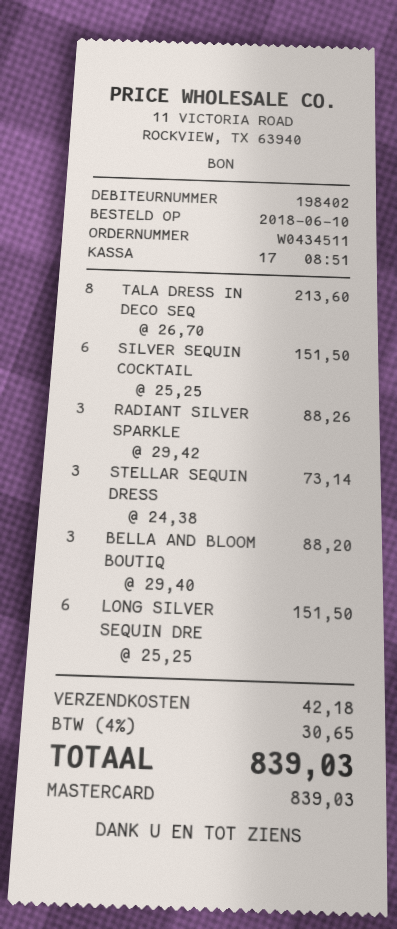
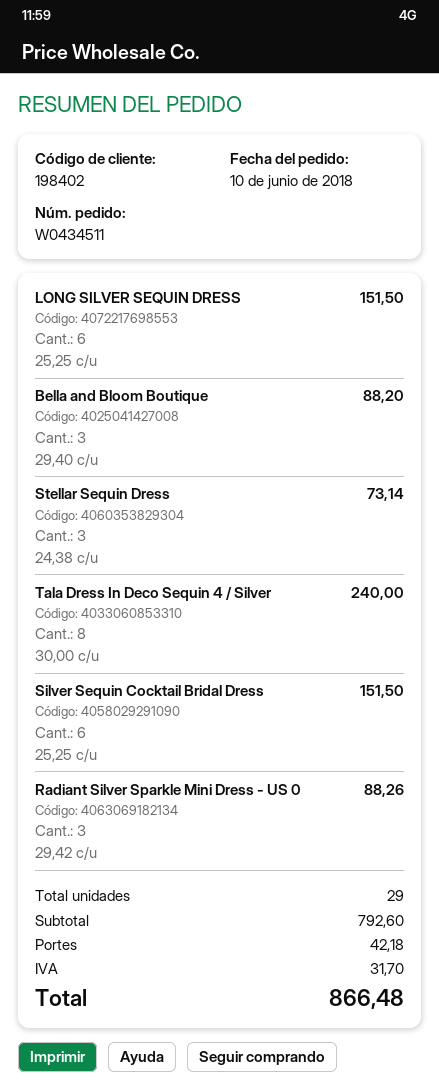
TALA DRESS IN DECO SEQ: 8 x 26.70 = 213.60 -> 8 x 30.00 = 240.00
tax: 30.65 -> 31.70
total: 839.03 -> 866.48

